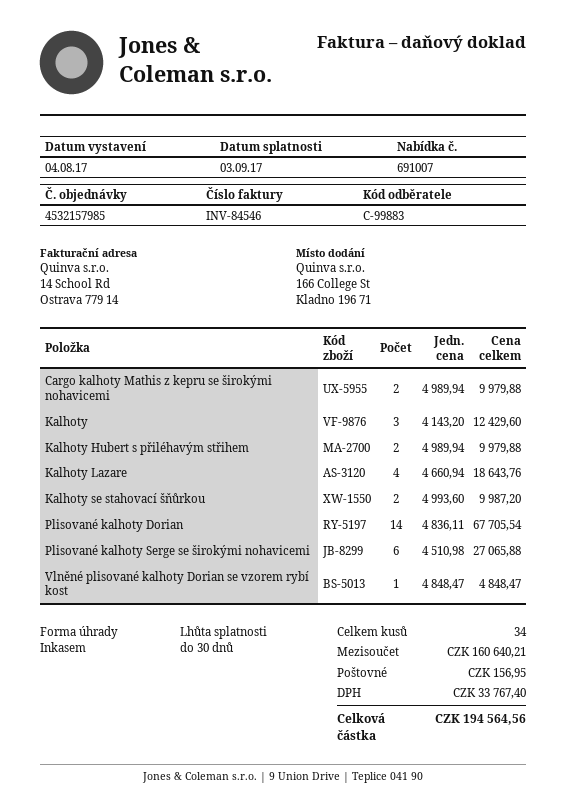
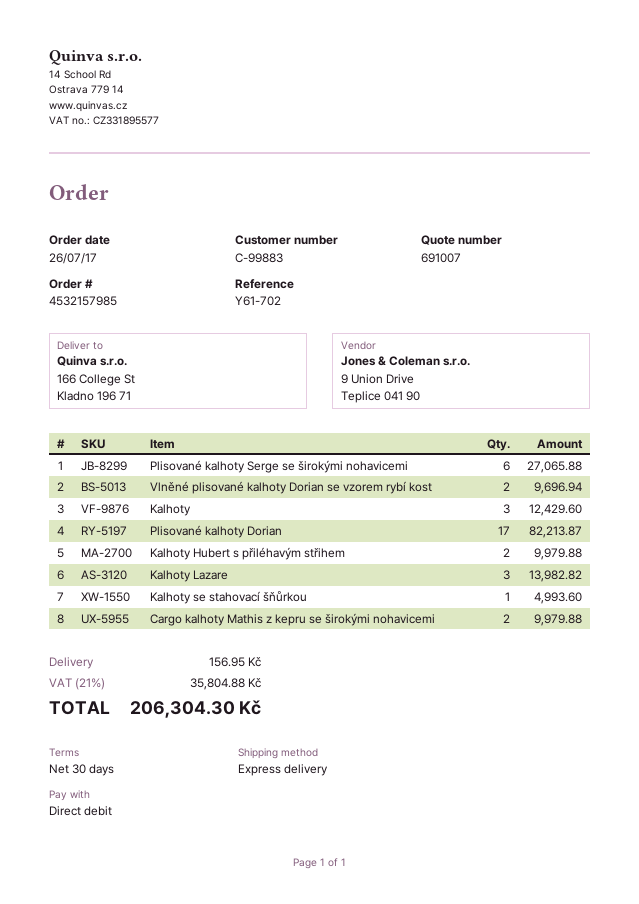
Kalhoty Lazare: 4 for 18643.76 -> 3 for 13982.82
Kalhoty se stahovací šňůrkou: 2 for 9987.20 -> 1 for 4993.60
Plisované kalhoty Dorian: 14 for 67705.54 -> 17 for 82213.87
Vlněné plisované kalhoty Dorian se vzorem rybí kost: 1 for 4848.47 -> 2 for 9696.94
tax: 33767.40 -> 35804.88
total: 194564.56 -> 206304.30

